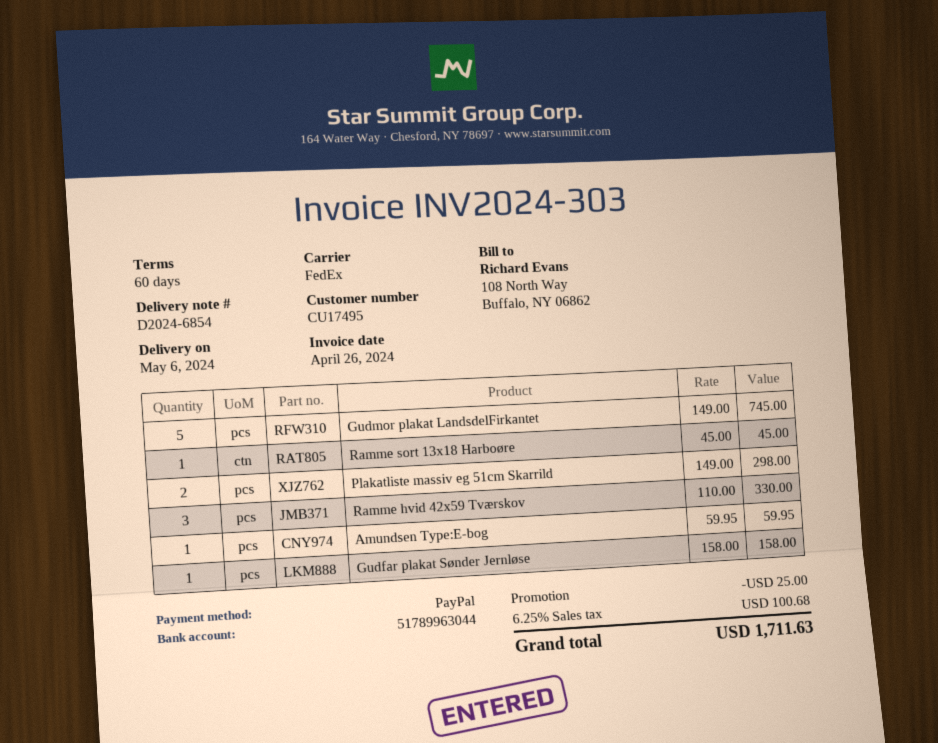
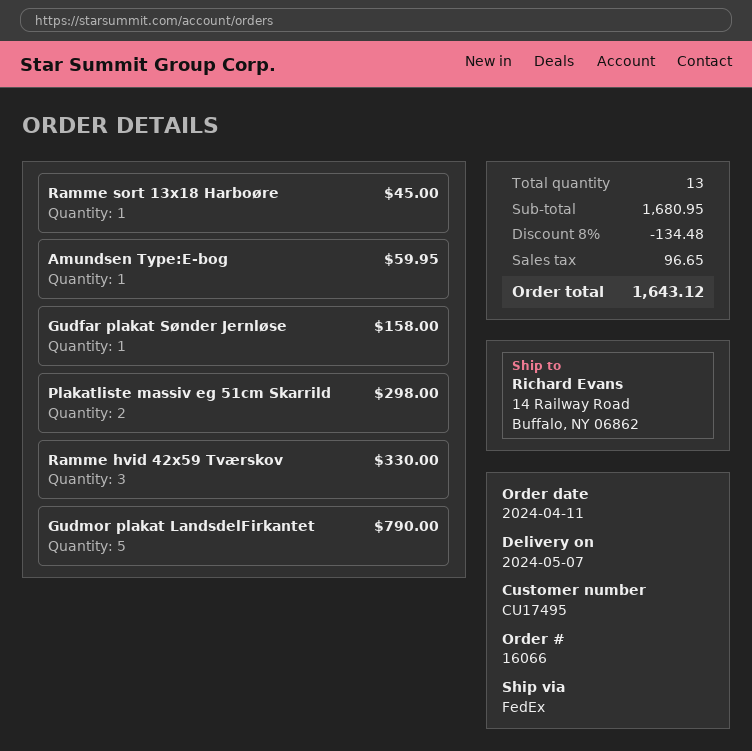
delivery date: 2024-05-06 -> 2024-05-07
Gudmor plakat LandsdelFirkantet: 5 for 745.00 -> 5 for 790.00
discount: 25.00 -> 134.48
tax: 100.68 -> 96.65
total: 1711.63 -> 1643.12

